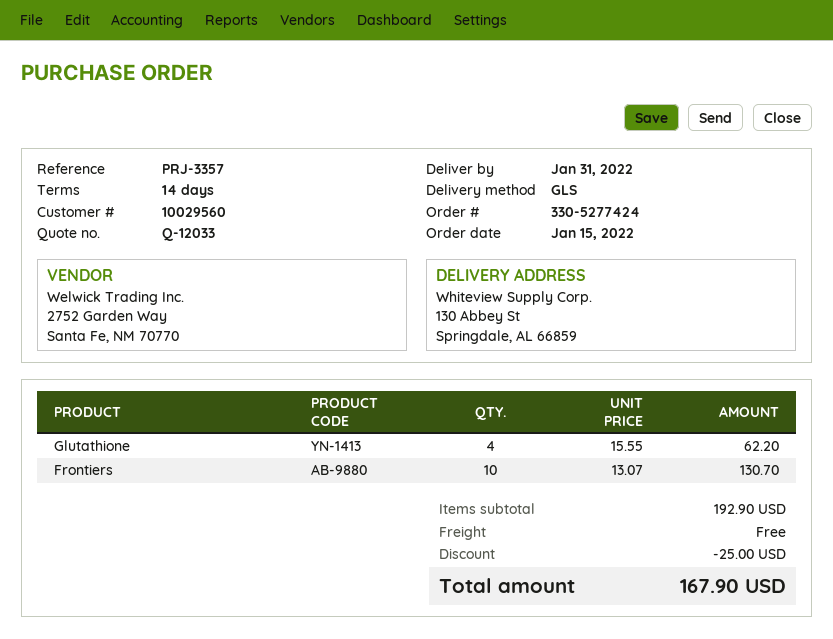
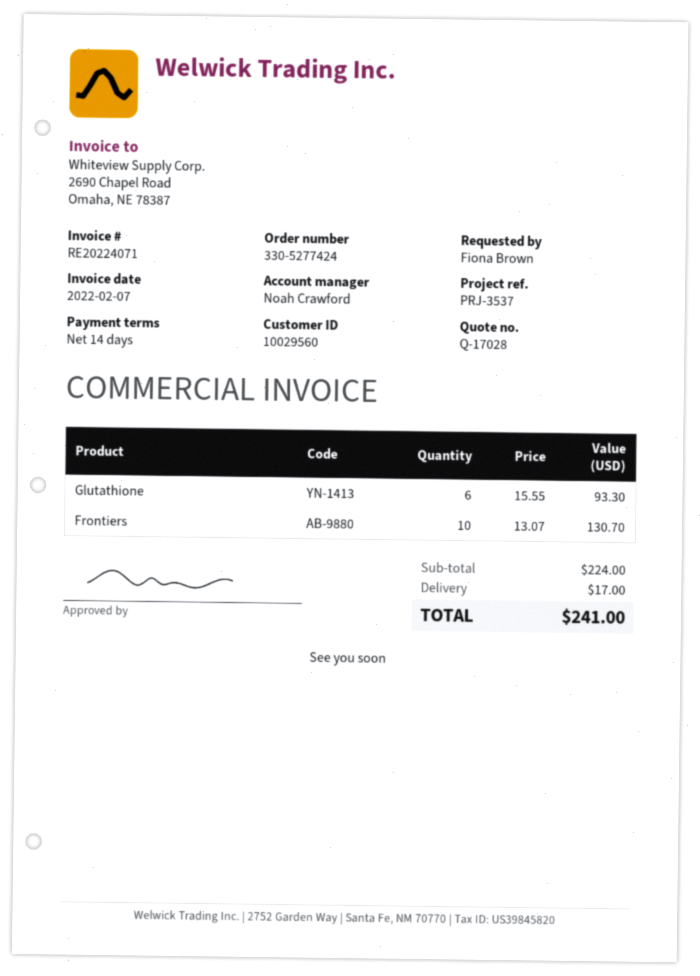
quote number: Q-12033 -> Q-17028
reference: PRJ-3357 -> PRJ-3537
Glutathione: 4 x 15.55 = 62.20 -> 6 x 15.55 = 93.30
subtotal: 192.90 -> 224.00
discount: 25.00 -> none
shipping: 0.00 -> 17.00
total: 167.90 -> 241.00

